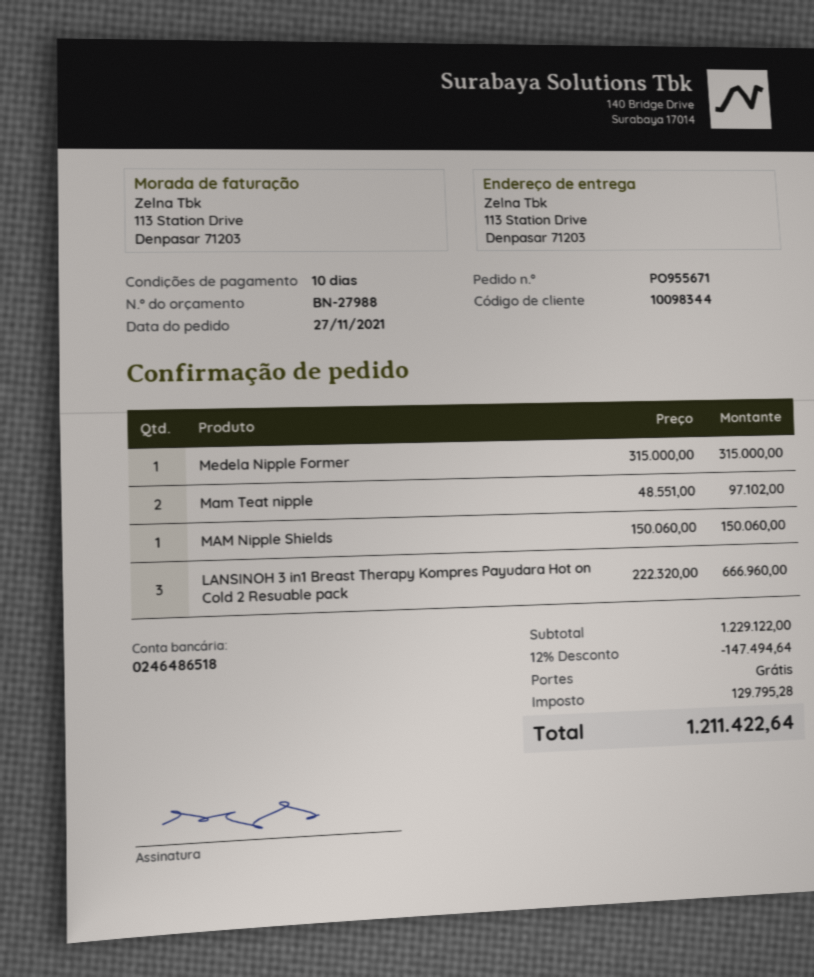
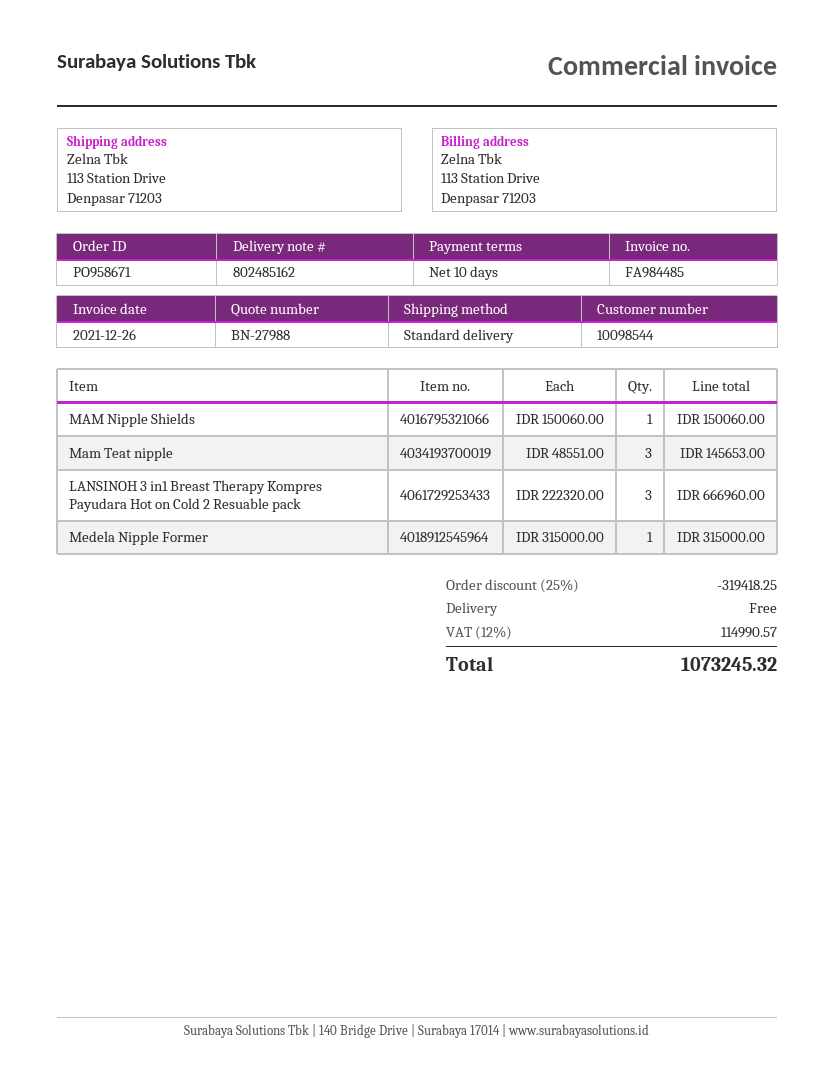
order number: PO955671 -> PO958671
customer number: 10098344 -> 10098544
Mam Teat nipple: 2 x 48551.00 = 97102.00 -> 3 x 48551.00 = 145653.00
discount: 12% = 147494.64 -> 25% = 319418.25
tax: 129795.28 -> 114990.57
total: 1211422.64 -> 1073245.32

